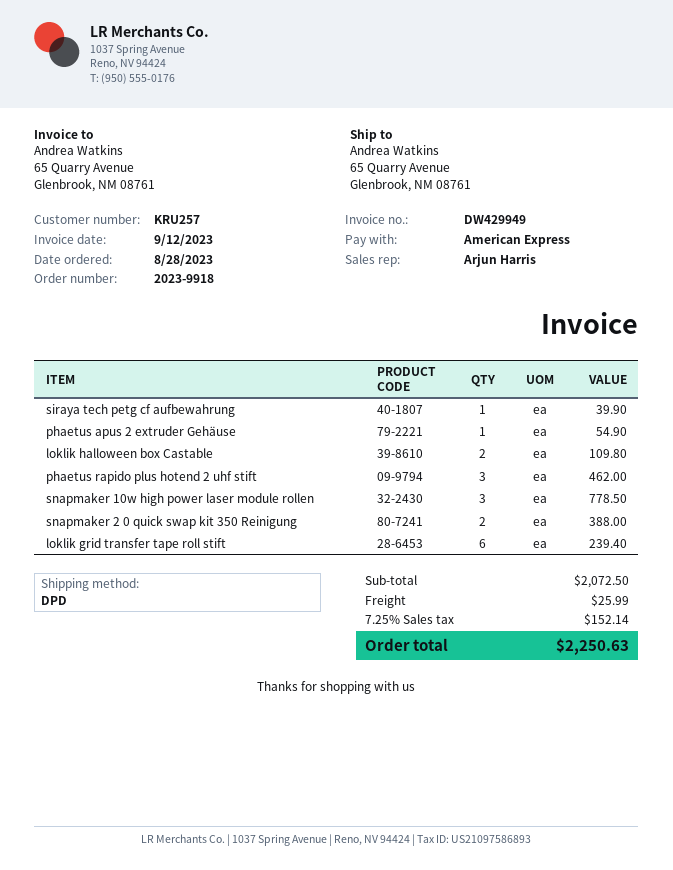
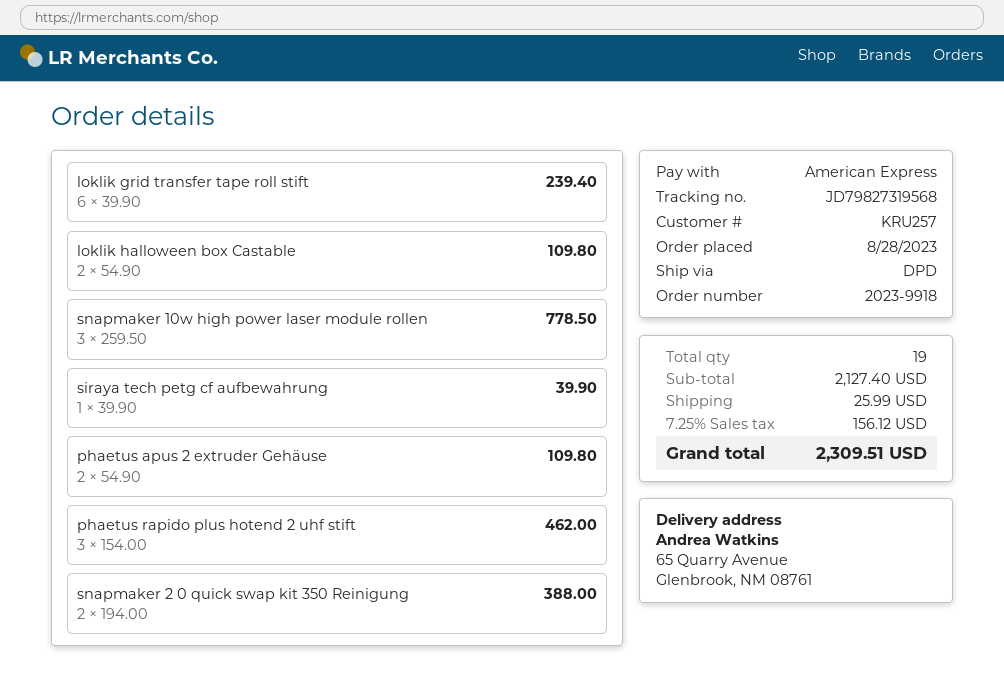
phaetus apus 2 extruder Gehäuse: 1 for 54.90 -> 2 for 109.80
subtotal: 2072.50 -> 2127.40
tax: 7.25% = 152.14 -> 7.25% = 156.12
total: 2250.63 -> 2309.51

